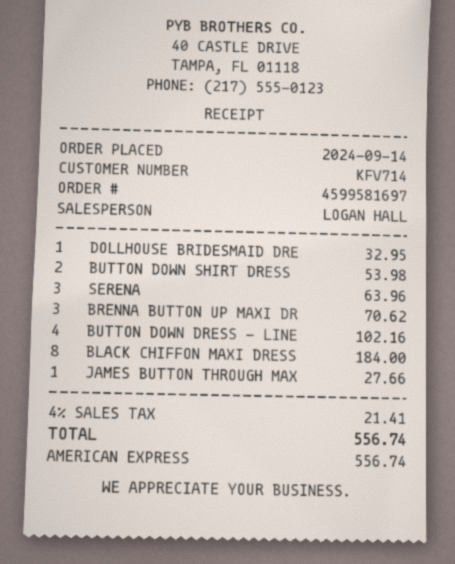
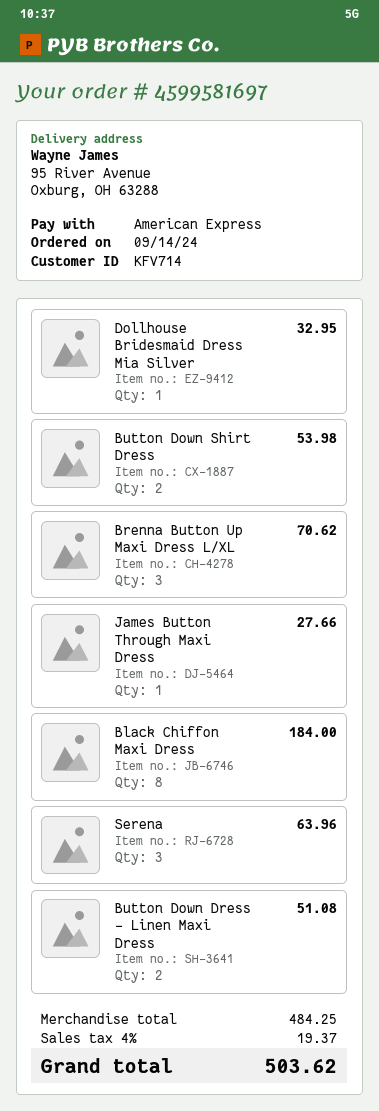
BUTTON DOWN DRESS - LINE: 4 for 102.16 -> 2 for 51.08
tax: 4% = 21.41 -> 4% = 19.37
total: 556.74 -> 503.62

